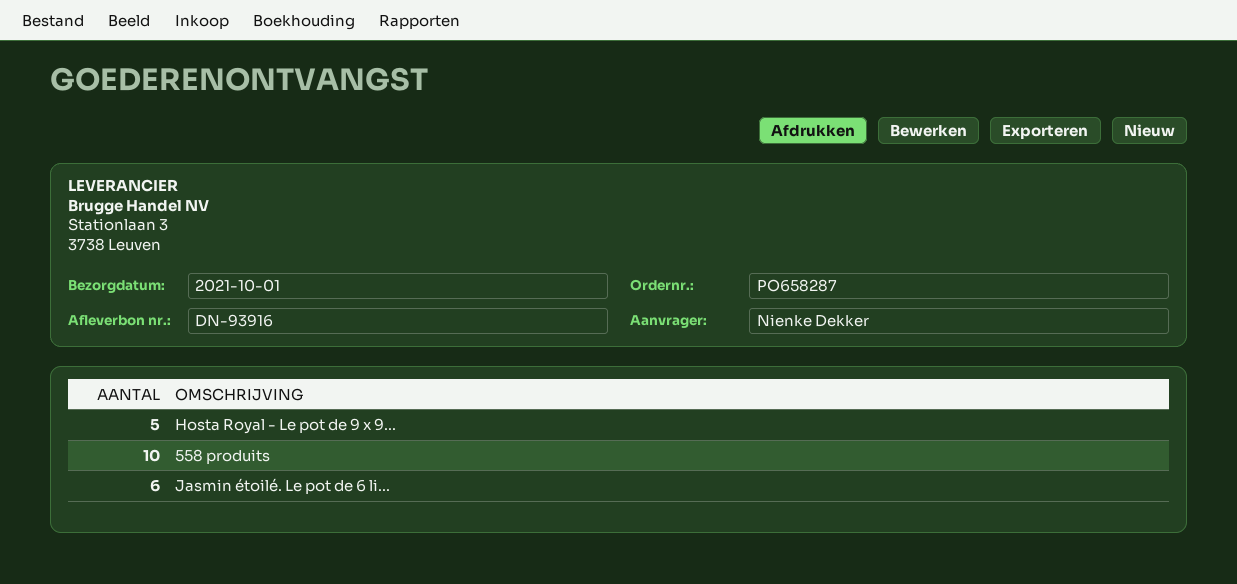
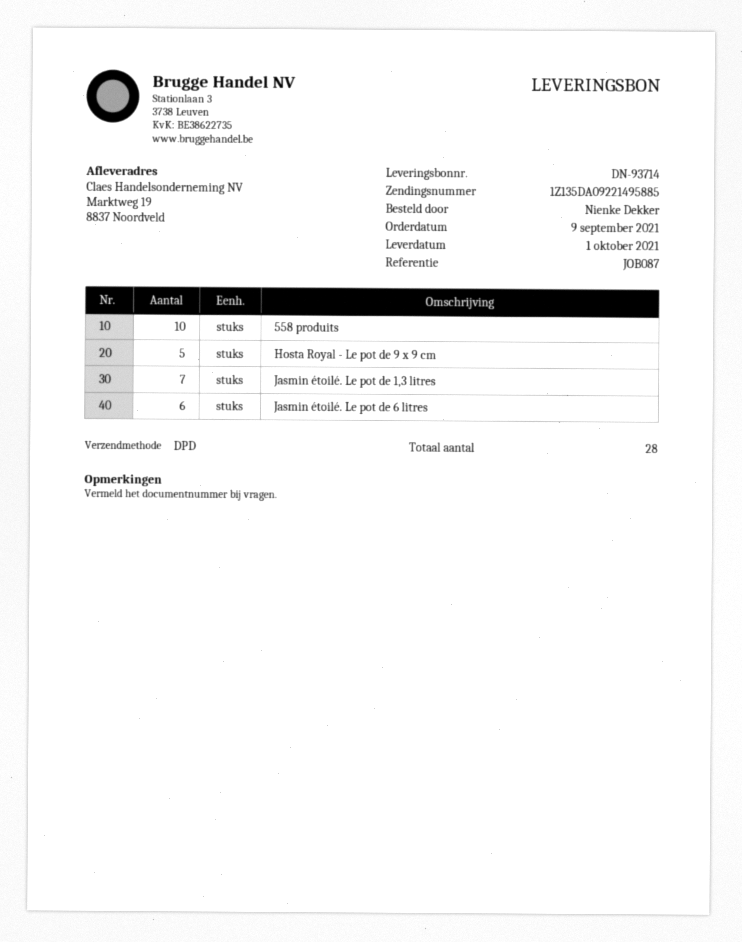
delivery note number: DN-93916 -> DN-93714
Jasmin étoilé. Le pot de 1,3 litres: none -> 7

